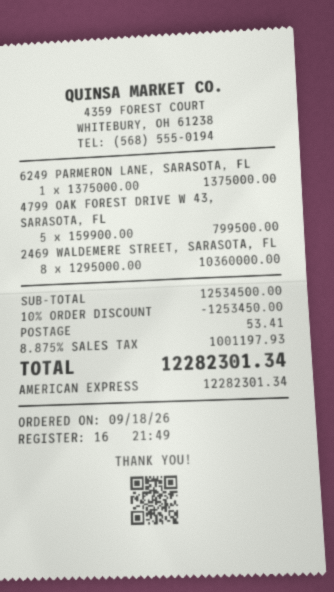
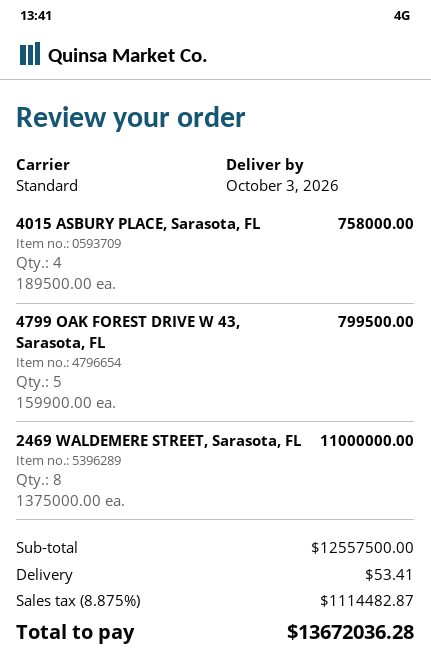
6249 PARMERON LANE, SARASOTA, FL: 1 x 1375000.00 = 1375000.00 -> none
2469 WALDEMERE STREET, SARASOTA, FL: 8 x 1295000.00 = 10360000.00 -> 8 x 1375000.00 = 11000000.00
4015 ASBURY PLACE, Sarasota, FL: none -> 4 x 189500.00 = 758000.00
subtotal: 12534500.00 -> 12557500.00
discount: 10% = 1253450.00 -> none
tax: 8.875% = 1001197.93 -> 8.875% = 1114482.87
total: 12282301.34 -> 13672036.28

